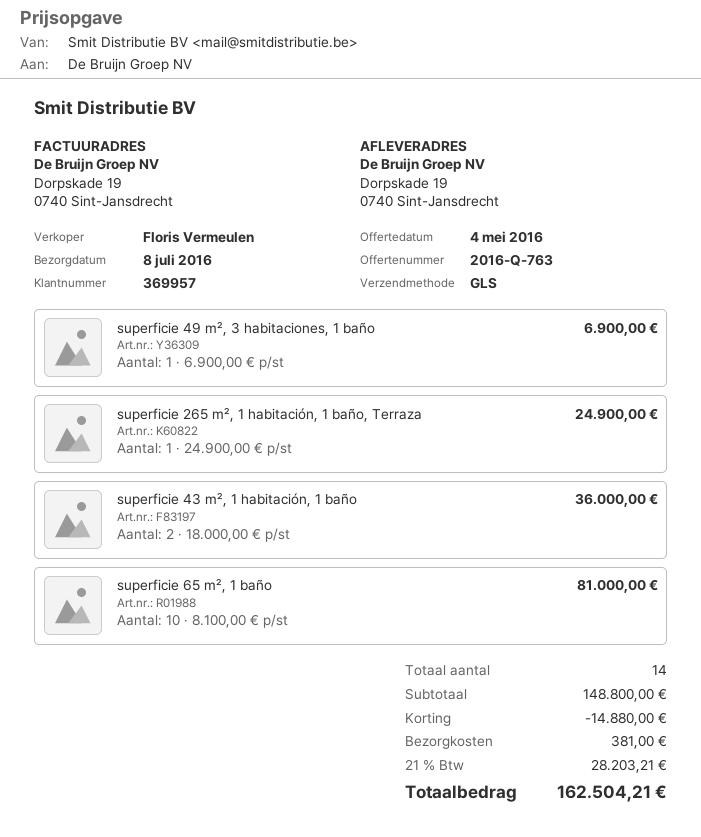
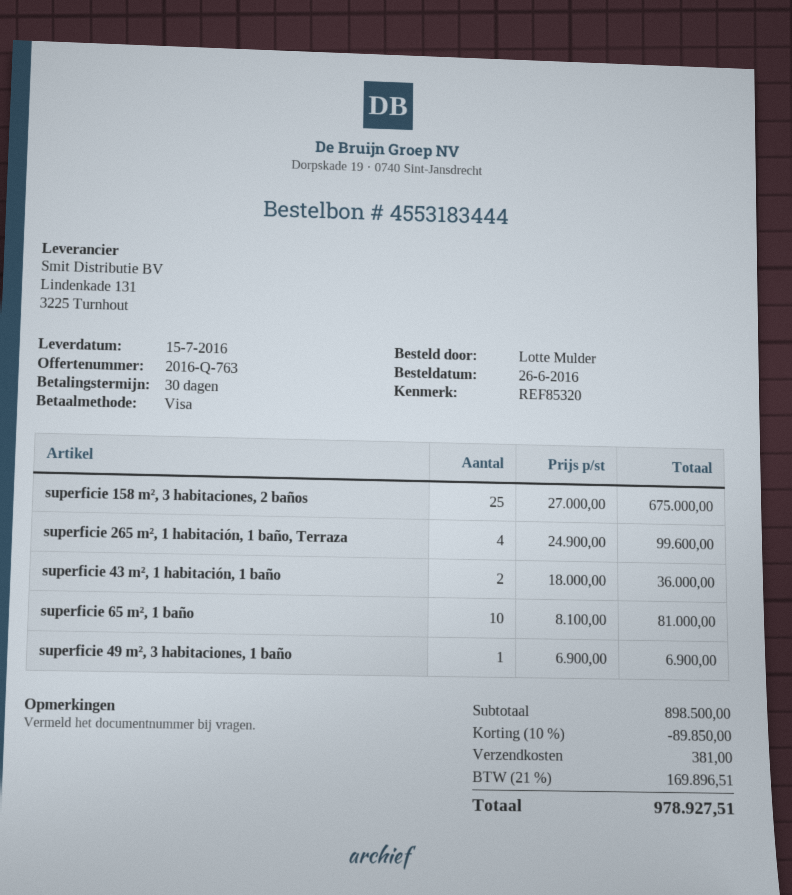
delivery date: 2016-07-08 -> 2016-07-15
superficie 265 m², 1 habitación, 1 baño, Terraza: 1 x 24900.00 = 24900.00 -> 4 x 24900.00 = 99600.00
superficie 158 m², 3 habitaciones, 2 baños: none -> 25 x 27000.00 = 675000.00
subtotal: 148800.00 -> 898500.00
discount: 14880.00 -> 89850.00
tax: 21% = 28203.21 -> 21% = 169896.51
total: 162504.21 -> 978927.51

